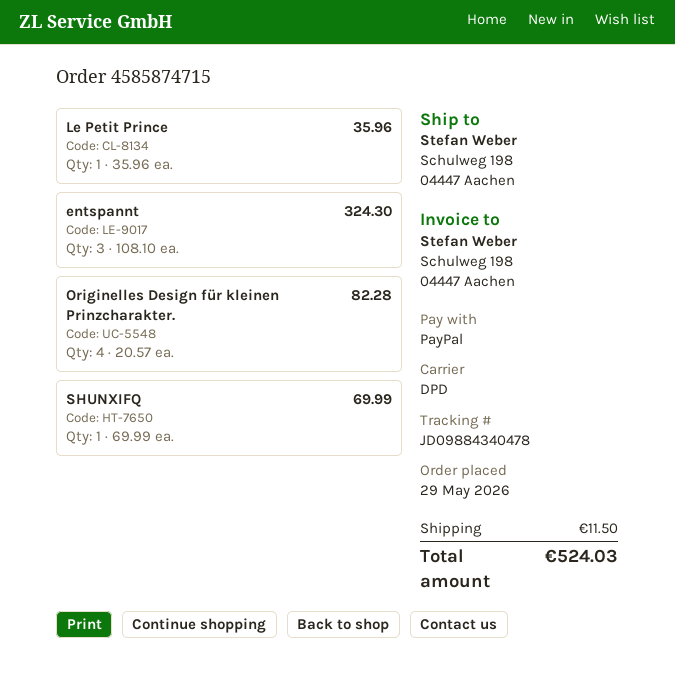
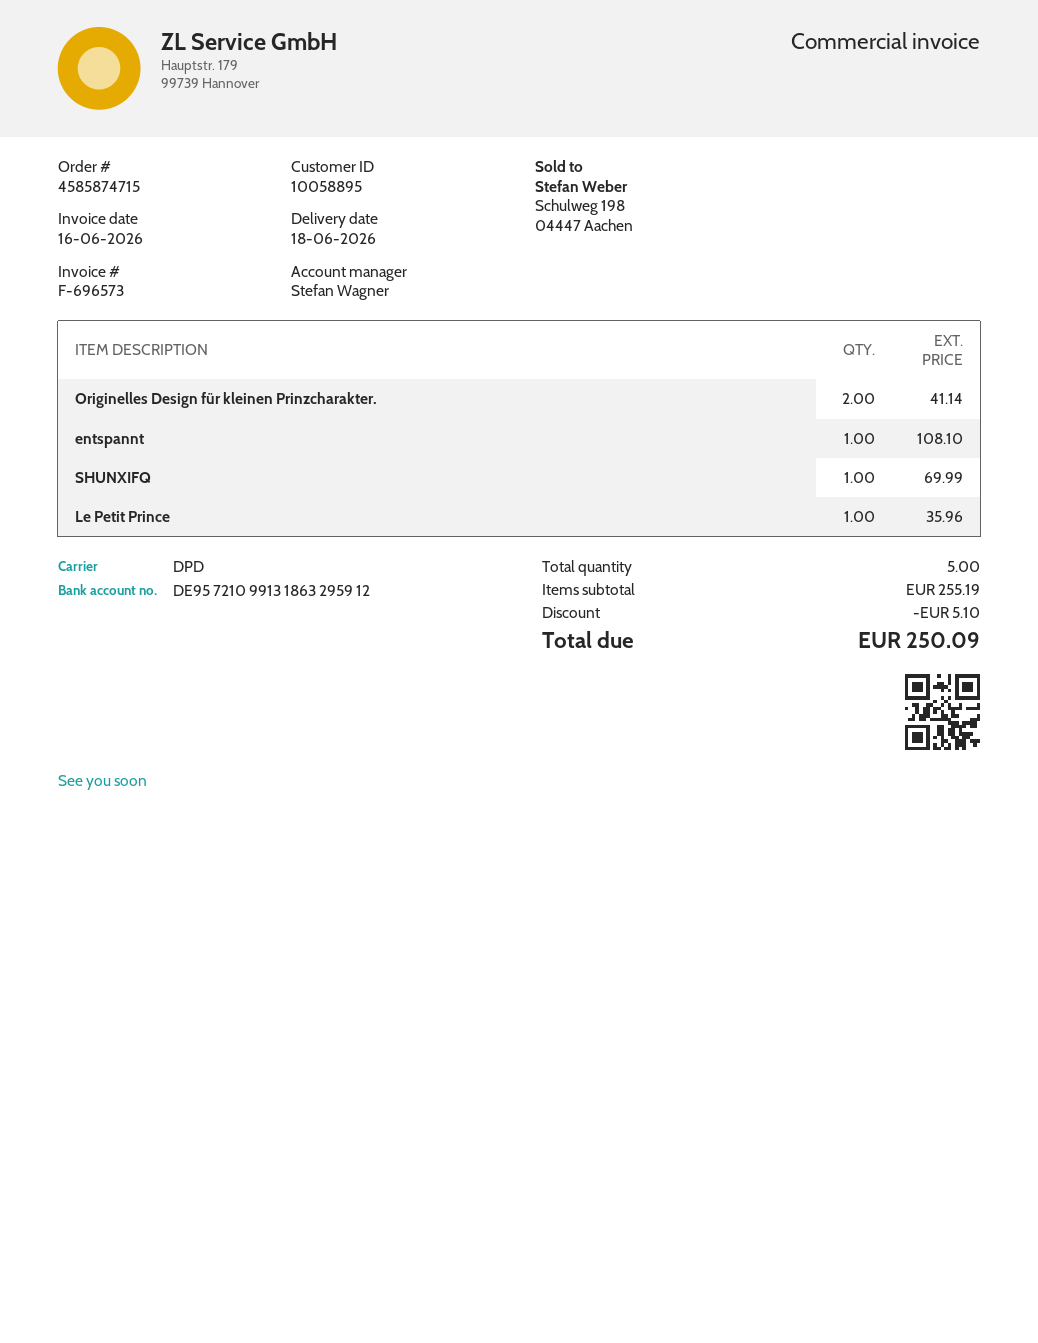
entspannt: 3 for 324.30 -> 1 for 108.10
Originelles Design für kleinen Prinzcharakter.: 4 for 82.28 -> 2 for 41.14
discount: none -> 5.10
shipping: 11.50 -> none
total: 524.03 -> 250.09

